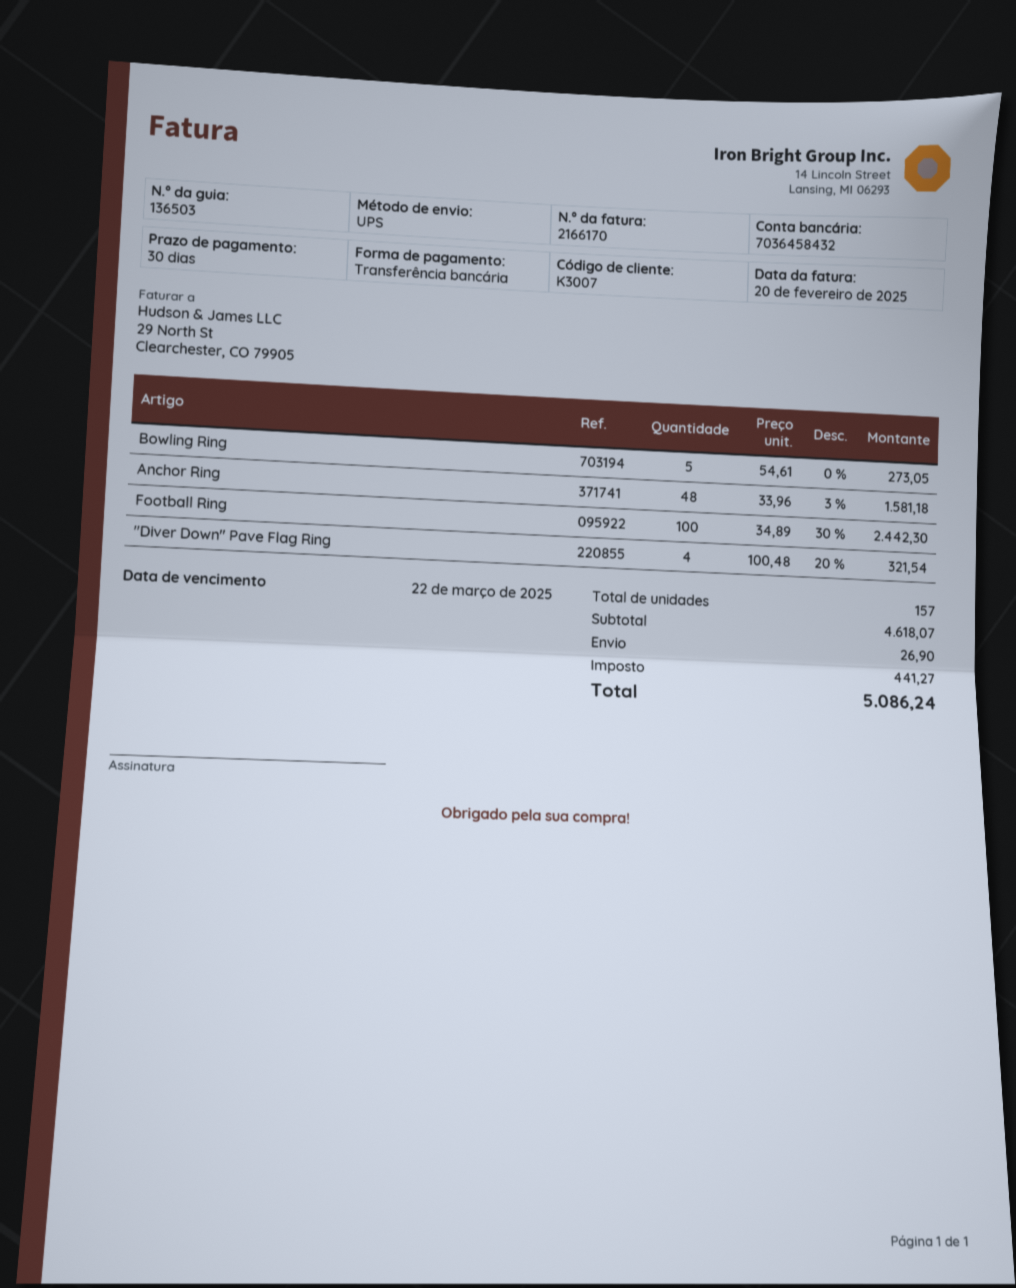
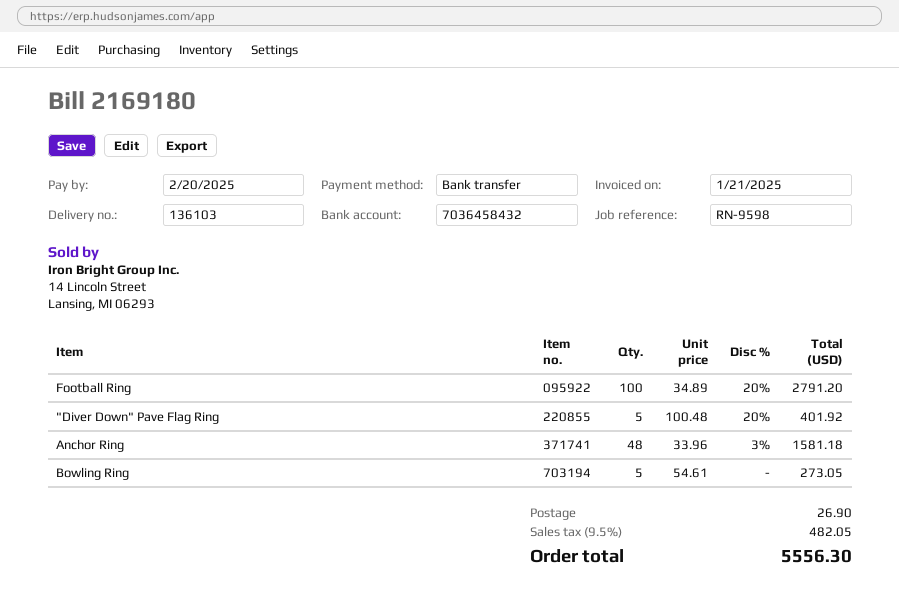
delivery note number: 136503 -> 136103
invoice number: 2166170 -> 2169180
invoice date: 2025-02-20 -> 2025-01-21
due date: 2025-03-22 -> 2025-02-20
Football Ring: 100 x 34.89 - 30% = 2442.30 -> 100 x 34.89 - 20% = 2791.20
"Diver Down" Pave Flag Ring: 4 x 100.48 - 20% = 321.54 -> 5 x 100.48 - 20% = 401.92
tax: 441.27 -> 482.05
total: 5086.24 -> 5556.30

